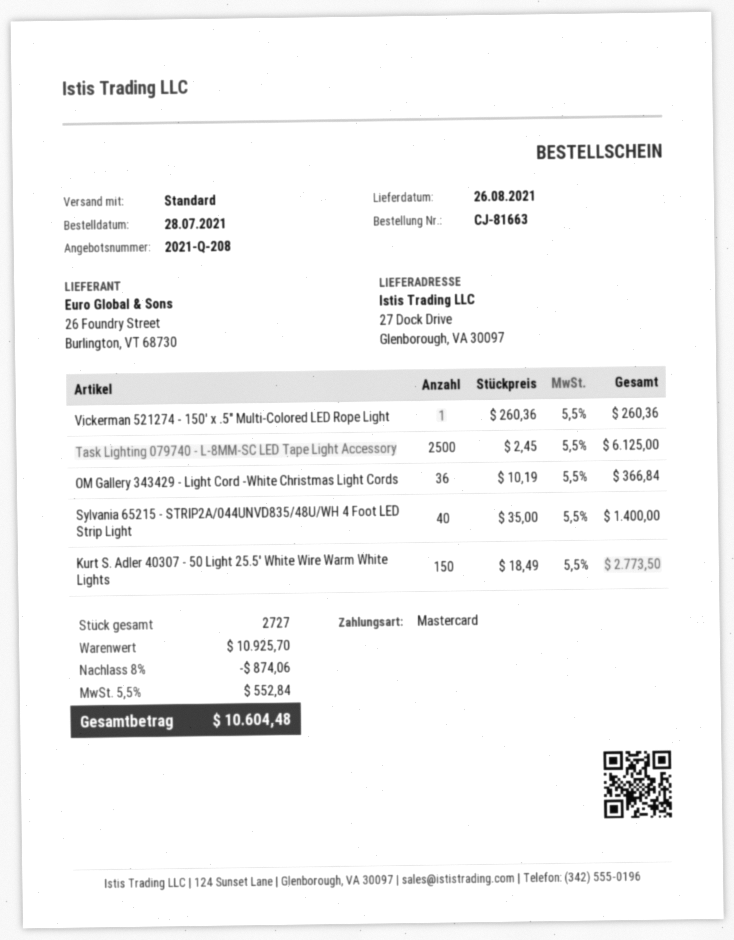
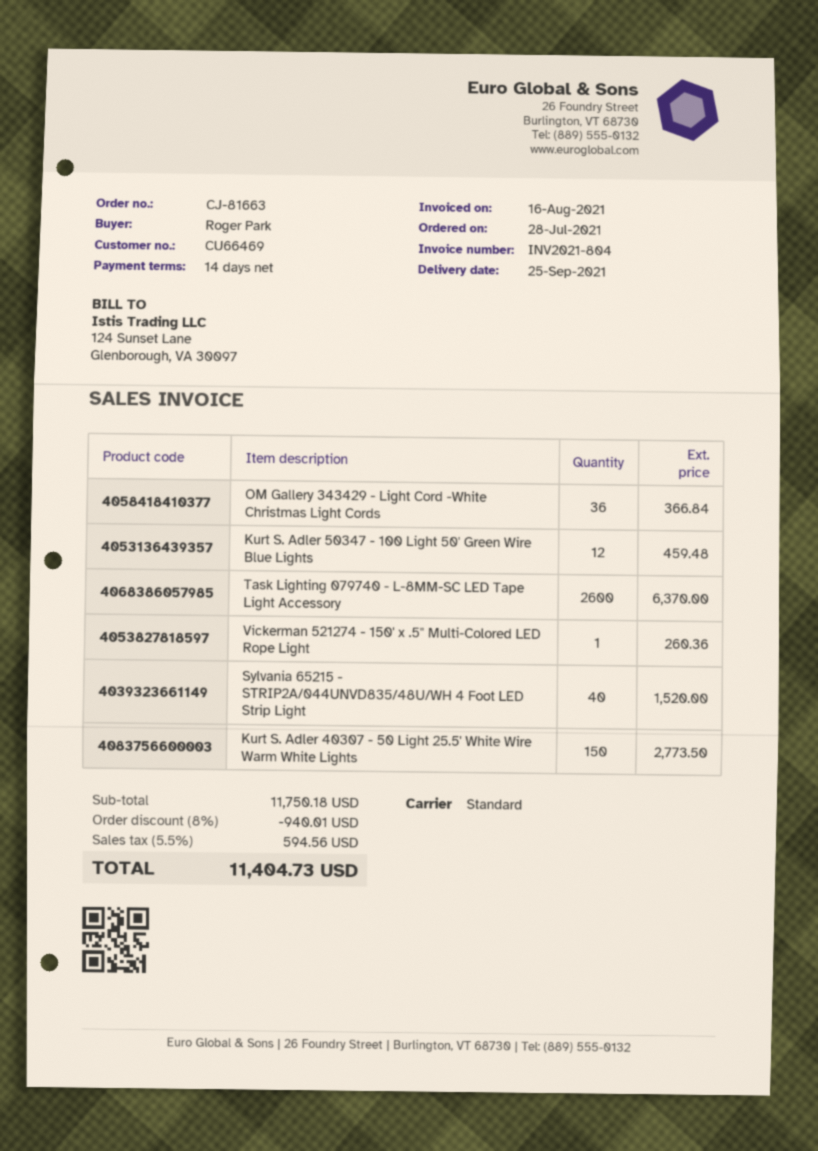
delivery date: 2021-08-26 -> 2021-09-25
Task Lighting 079740 - L-8MM-SC LED Tape Light Accessory: 2500 for 6125.00 -> 2600 for 6370.00
Sylvania 65215 - STRIP2A/044UNVD835/48U/WH 4 Foot LED Strip Light: 40 for 1400.00 -> 40 for 1520.00
Kurt S. Adler 50347 - 100 Light 50' Green Wire Blue Lights: none -> 12 for 459.48
subtotal: 10925.70 -> 11750.18
discount: 8% = 874.06 -> 8% = 940.01
tax: 5.5% = 552.84 -> 5.5% = 594.56
total: 10604.48 -> 11404.73

